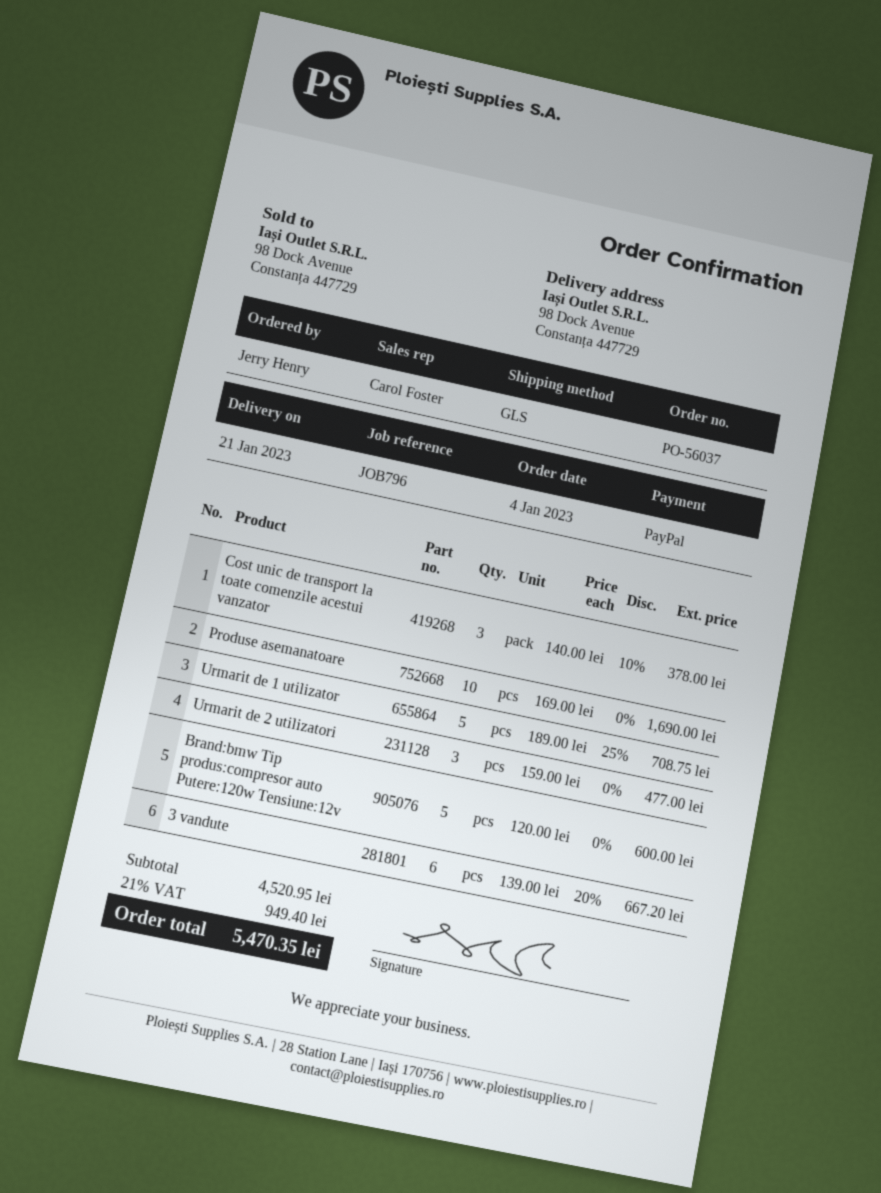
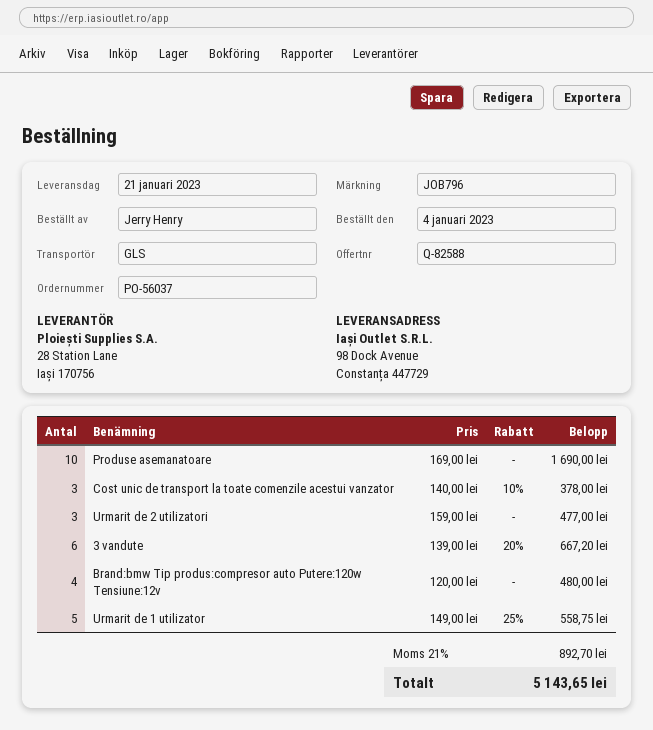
Urmarit de 1 utilizator: 5 x 189.00 - 25% = 708.75 -> 5 x 149.00 - 25% = 558.75
Brand:bmw Tip produs:compresor auto Putere:120w Tensiune:12v: 5 x 120.00 = 600.00 -> 4 x 120.00 = 480.00
tax: 21% = 949.40 -> 21% = 892.70
total: 5470.35 -> 5143.65

